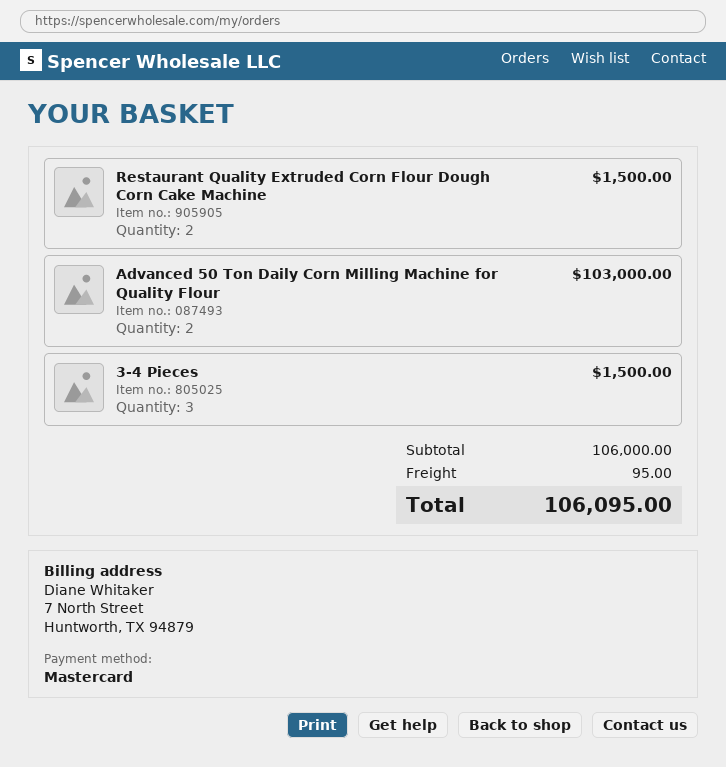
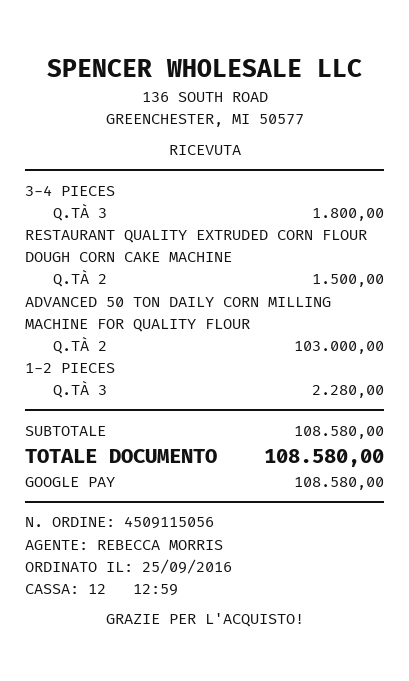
payment method: Mastercard -> Google Pay
3-4 Pieces: 3 for 1500.00 -> 3 for 1800.00
1-2 PIECES: none -> 3 for 2280.00
subtotal: 106000.00 -> 108580.00
shipping: 95.00 -> none
total: 106095.00 -> 108580.00

